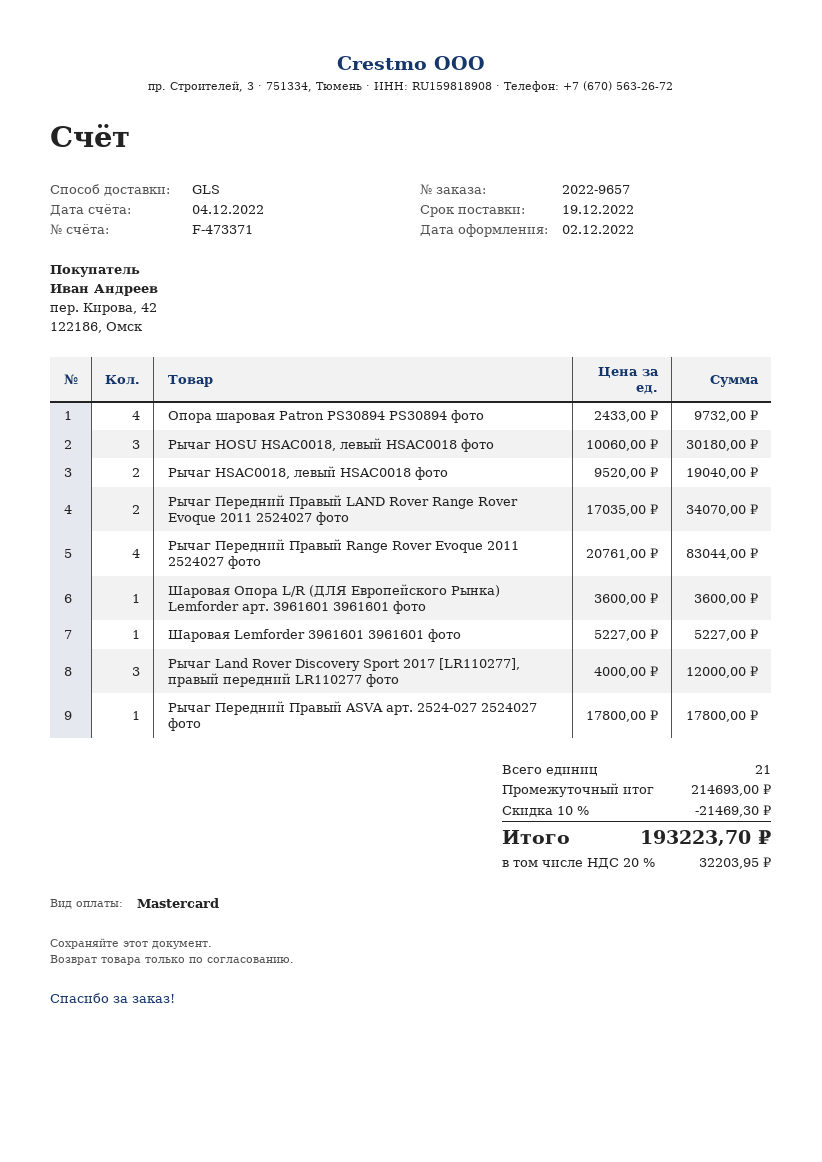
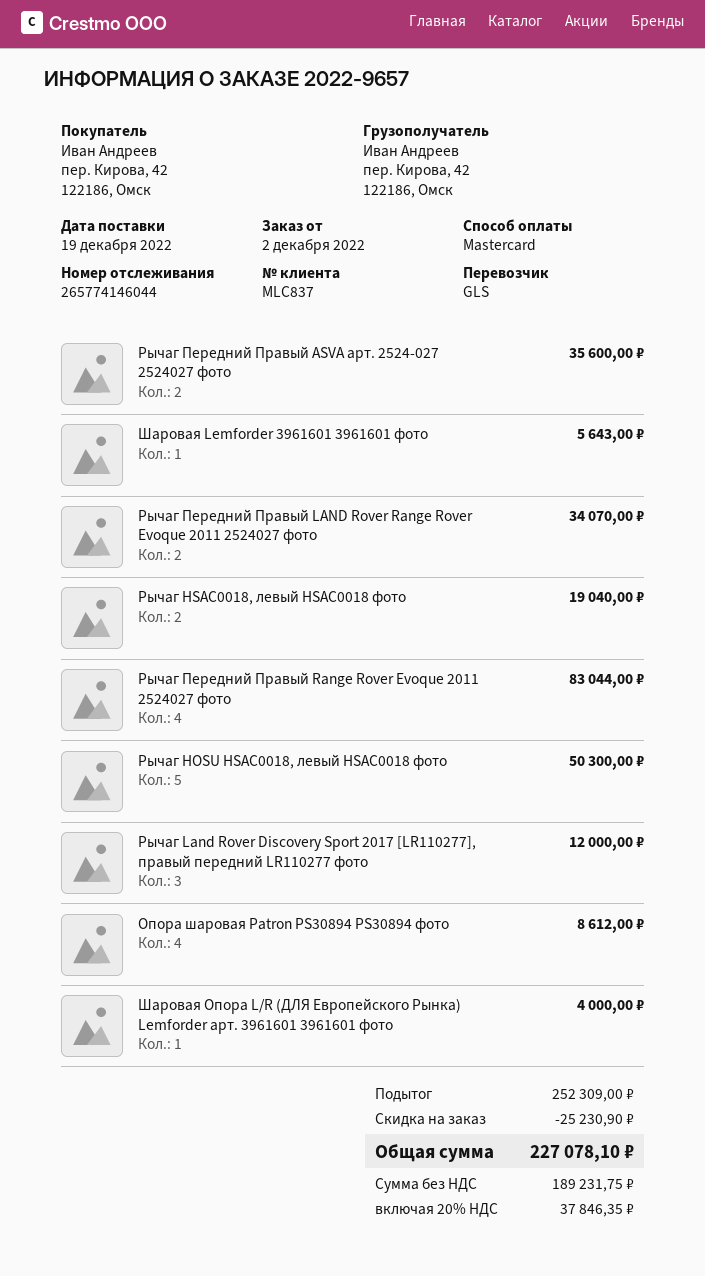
Опора шаровая Patron PS30894 PS30894 фото: 4 for 9732.00 -> 4 for 8612.00
Рычаг HOSU HSAC0018, левый HSAC0018 фото: 3 for 30180.00 -> 5 for 50300.00
Шаровая Опора L/R (ДЛЯ Европейского Рынка) Lemforder арт. 3961601 3961601 фото: 1 for 3600.00 -> 1 for 4000.00
Шаровая Lemforder 3961601 3961601 фото: 1 for 5227.00 -> 1 for 5643.00
Рычаг Передний Правый ASVA арт. 2524-027 2524027 фото: 1 for 17800.00 -> 2 for 35600.00
subtotal: 214693.00 -> 252309.00
discount: 21469.30 -> 25230.90
tax: 20% = 32203.95 -> 20% = 37846.35
total: 193223.70 -> 227078.10

